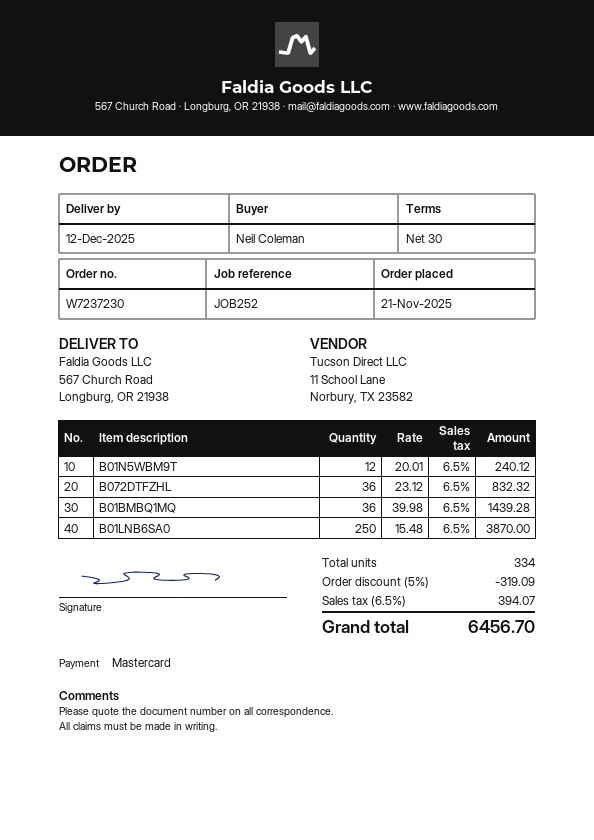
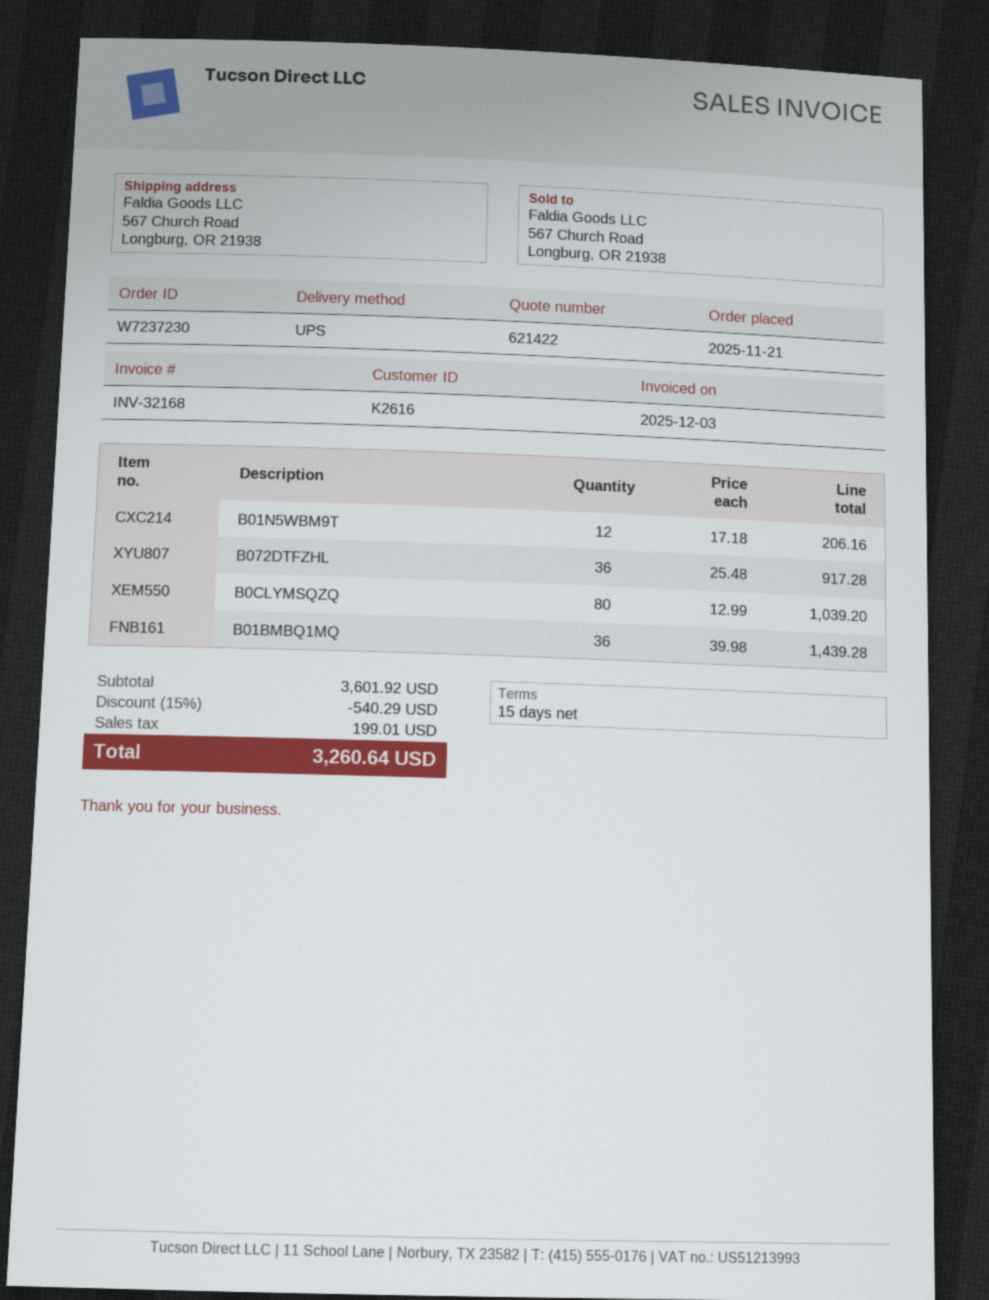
payment terms: 30 days -> 15 days
B01N5WBM9T: 12 x 20.01 = 240.12 -> 12 x 17.18 = 206.16
B072DTFZHL: 36 x 23.12 = 832.32 -> 36 x 25.48 = 917.28
B01LNB6SA0: 250 x 15.48 = 3870.00 -> none
B0CLYMSQZQ: none -> 80 x 12.99 = 1039.20
discount: 5% = 319.09 -> 15% = 540.29
tax: 394.07 -> 199.01
total: 6456.70 -> 3260.64

